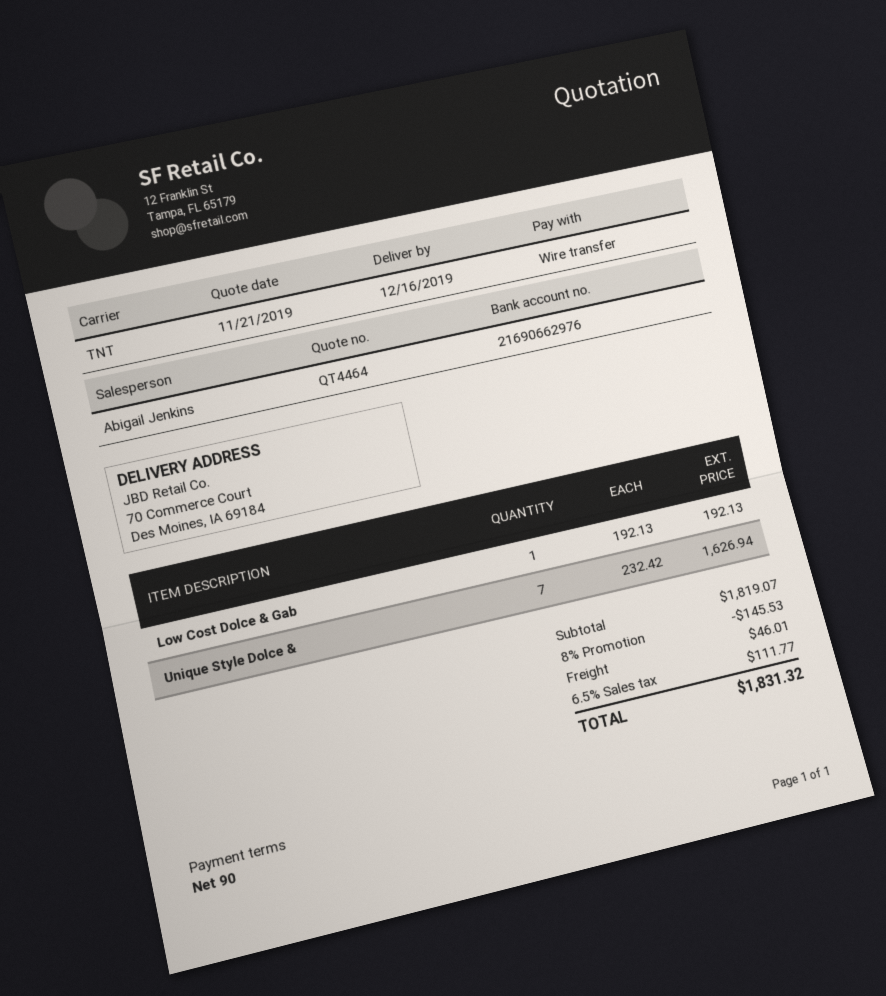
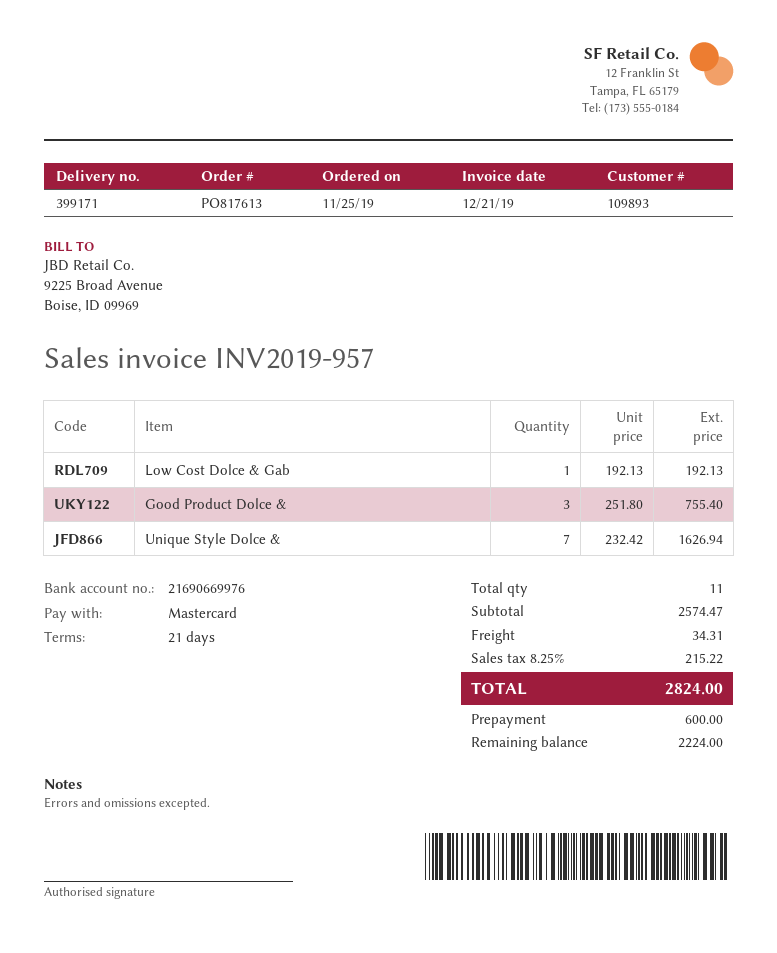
payment terms: 90 days -> 21 days
payment method: bank transfer -> Mastercard
bank account: 21690662976 -> 21690669976
Good Product Dolce &: none -> 3 x 251.80 = 755.40
subtotal: 1819.07 -> 2574.47
discount: 8% = 145.53 -> none
shipping: 46.01 -> 34.31
tax: 6.5% = 111.77 -> 8.25% = 215.22
total: 1831.32 -> 2824.00

